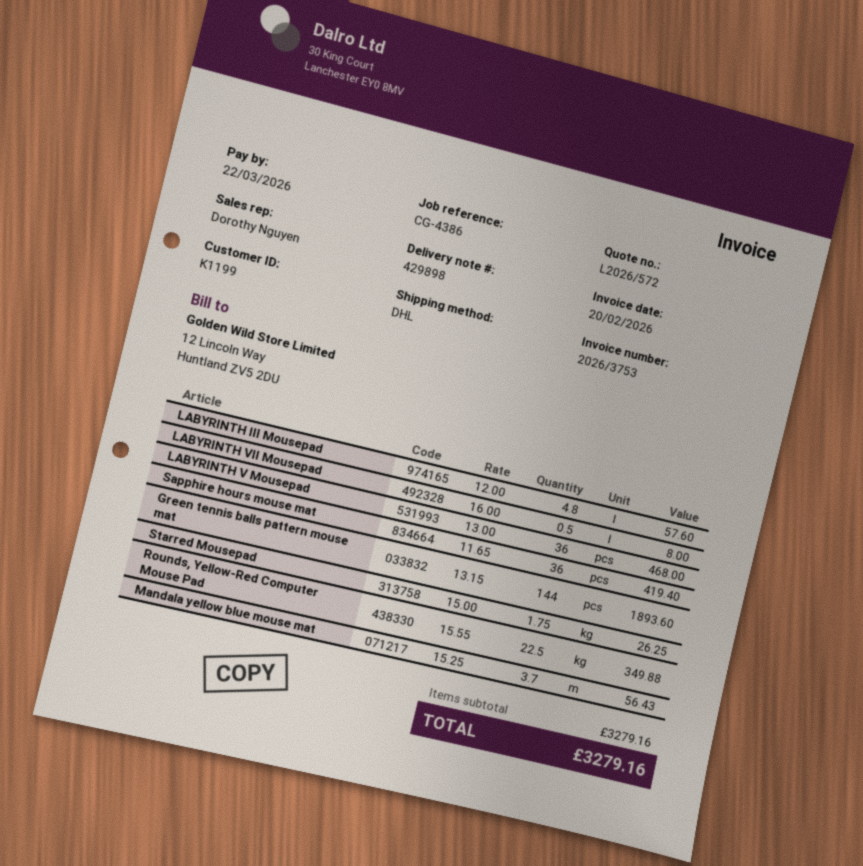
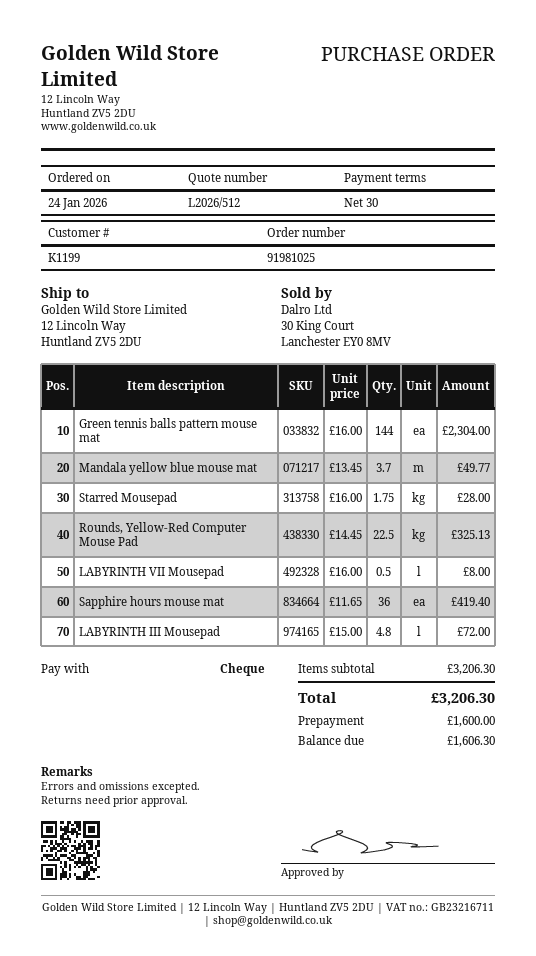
quote number: L2026/572 -> L2026/512
LABYRINTH III Mousepad: 4.8 x 12.00 = 57.60 -> 4.8 x 15.00 = 72.00
LABYRINTH V Mousepad: 36 x 13.00 = 468.00 -> none
Green tennis balls pattern mouse mat: 144 x 13.15 = 1893.60 -> 144 x 16.00 = 2304.00
Starred Mousepad: 1.75 x 15.00 = 26.25 -> 1.75 x 16.00 = 28.00
Rounds, Yellow-Red Computer Mouse Pad: 22.5 x 15.55 = 349.88 -> 22.5 x 14.45 = 325.13
Mandala yellow blue mouse mat: 3.7 x 15.25 = 56.43 -> 3.7 x 13.45 = 49.77
subtotal: 3279.16 -> 3206.30
total: 3279.16 -> 3206.30

